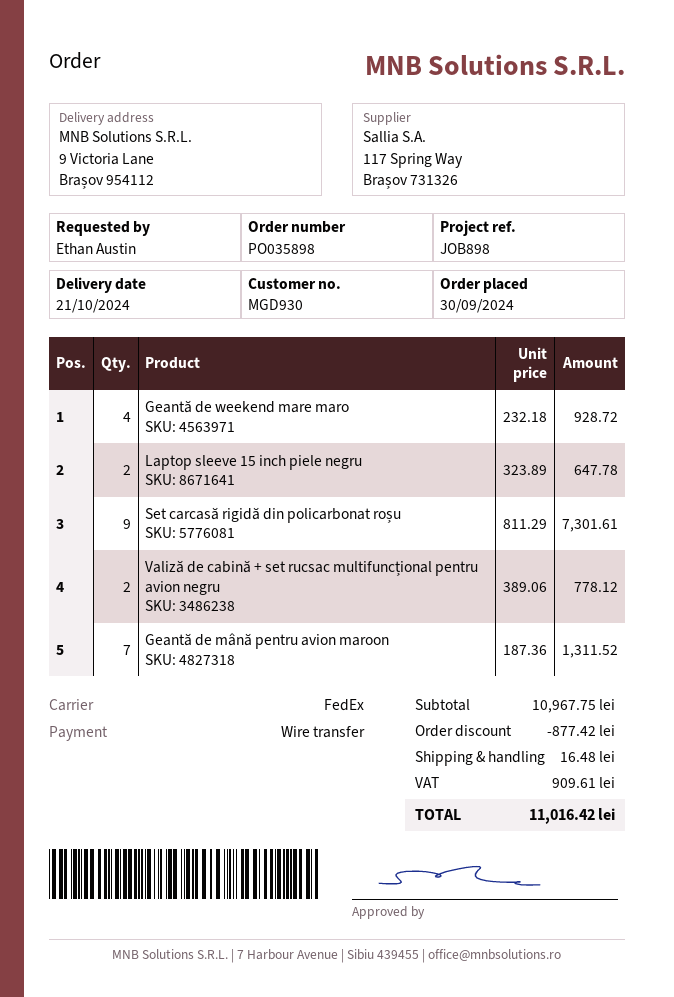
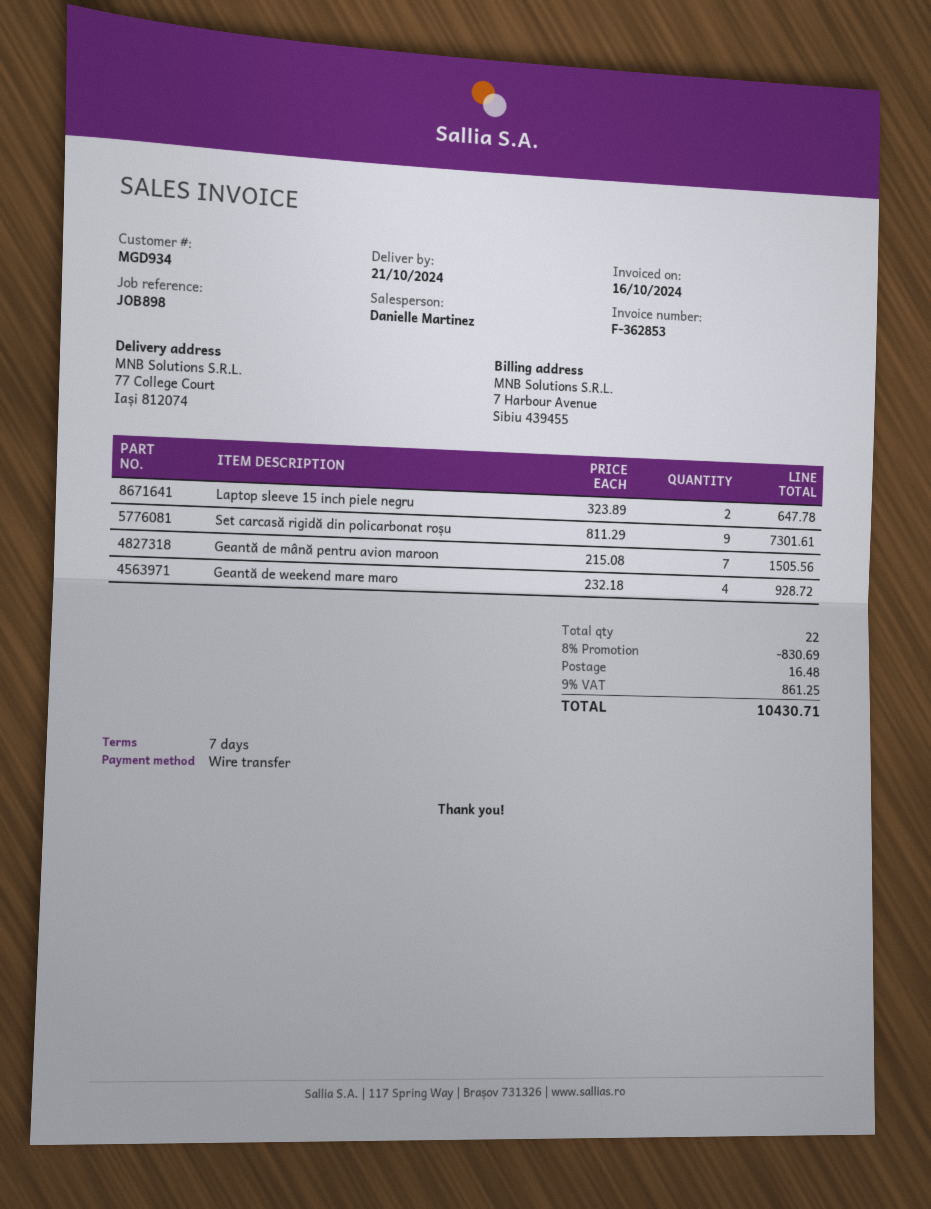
customer number: MGD930 -> MGD934
ship to: 9 Victoria Lane, Brașov 954112 -> 77 College Court, Iași 812074
Valiză de cabină + set rucsac multifuncțional pentru avion negru: 2 x 389.06 = 778.12 -> none
Geantă de mână pentru avion maroon: 7 x 187.36 = 1311.52 -> 7 x 215.08 = 1505.56
discount: 877.42 -> 830.69
tax: 909.61 -> 861.25
total: 11016.42 -> 10430.71

